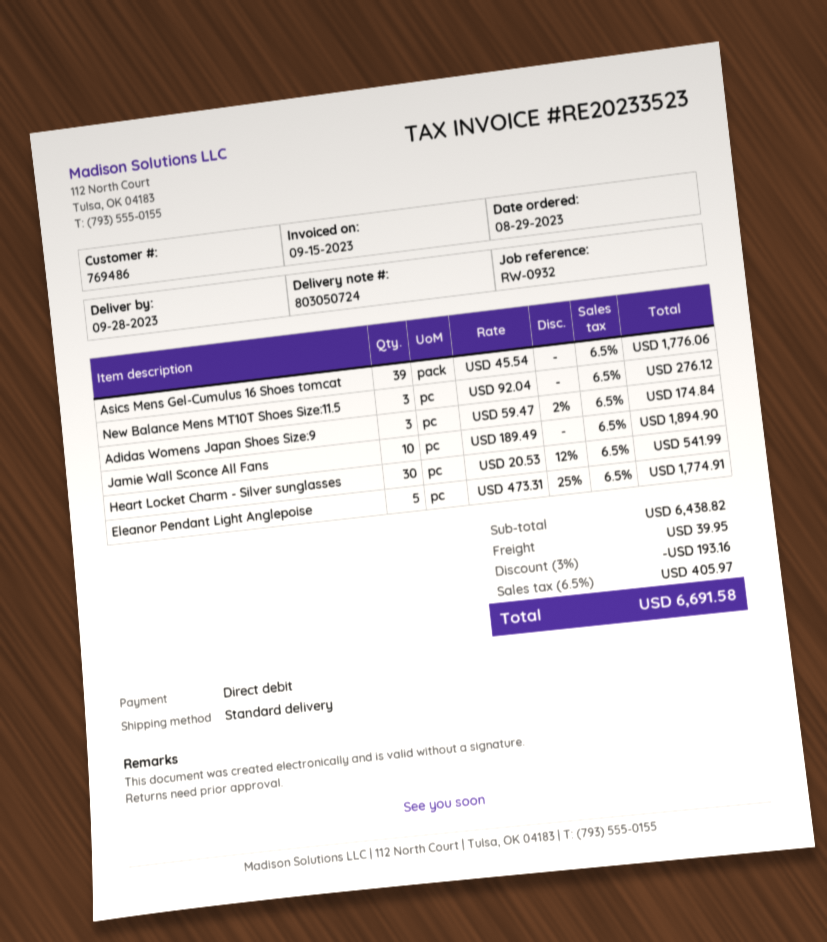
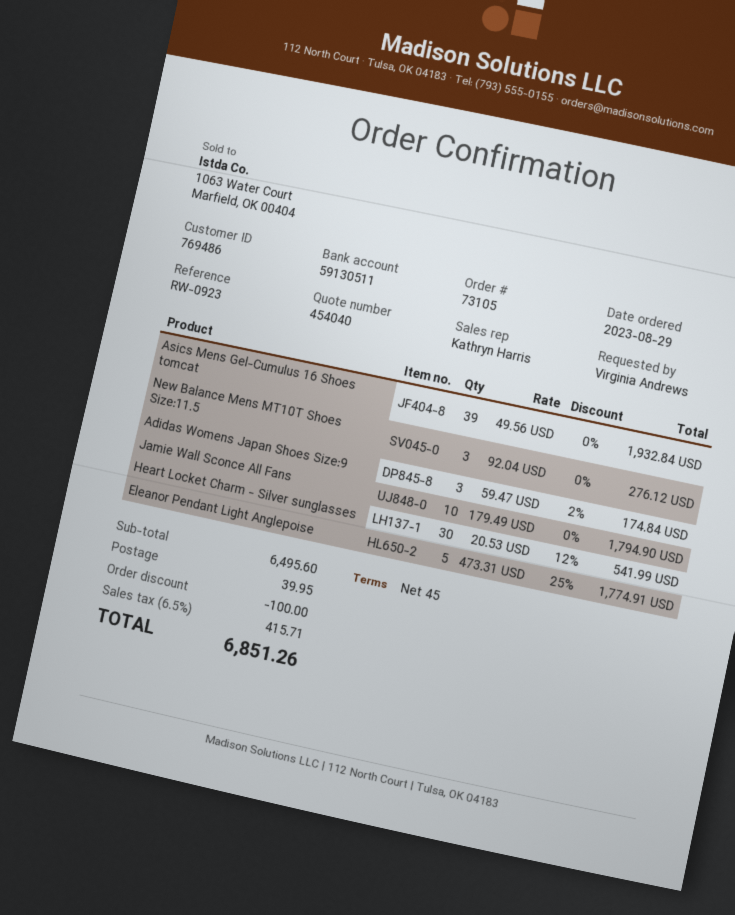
reference: RW-0932 -> RW-0923
Asics Mens Gel-Cumulus 16 Shoes tomcat: 39 x 45.54 = 1776.06 -> 39 x 49.56 = 1932.84
Jamie Wall Sconce All Fans: 10 x 189.49 = 1894.90 -> 10 x 179.49 = 1794.90
subtotal: 6438.82 -> 6495.60
discount: 193.16 -> 100.00
tax: 6.5% = 405.97 -> 6.5% = 415.71
total: 6691.58 -> 6851.26

